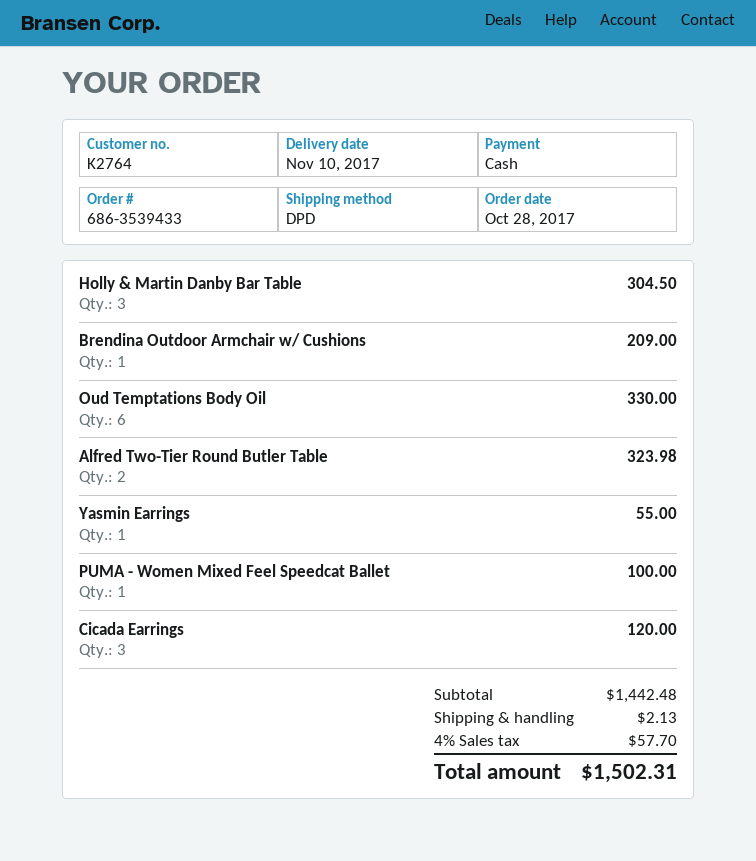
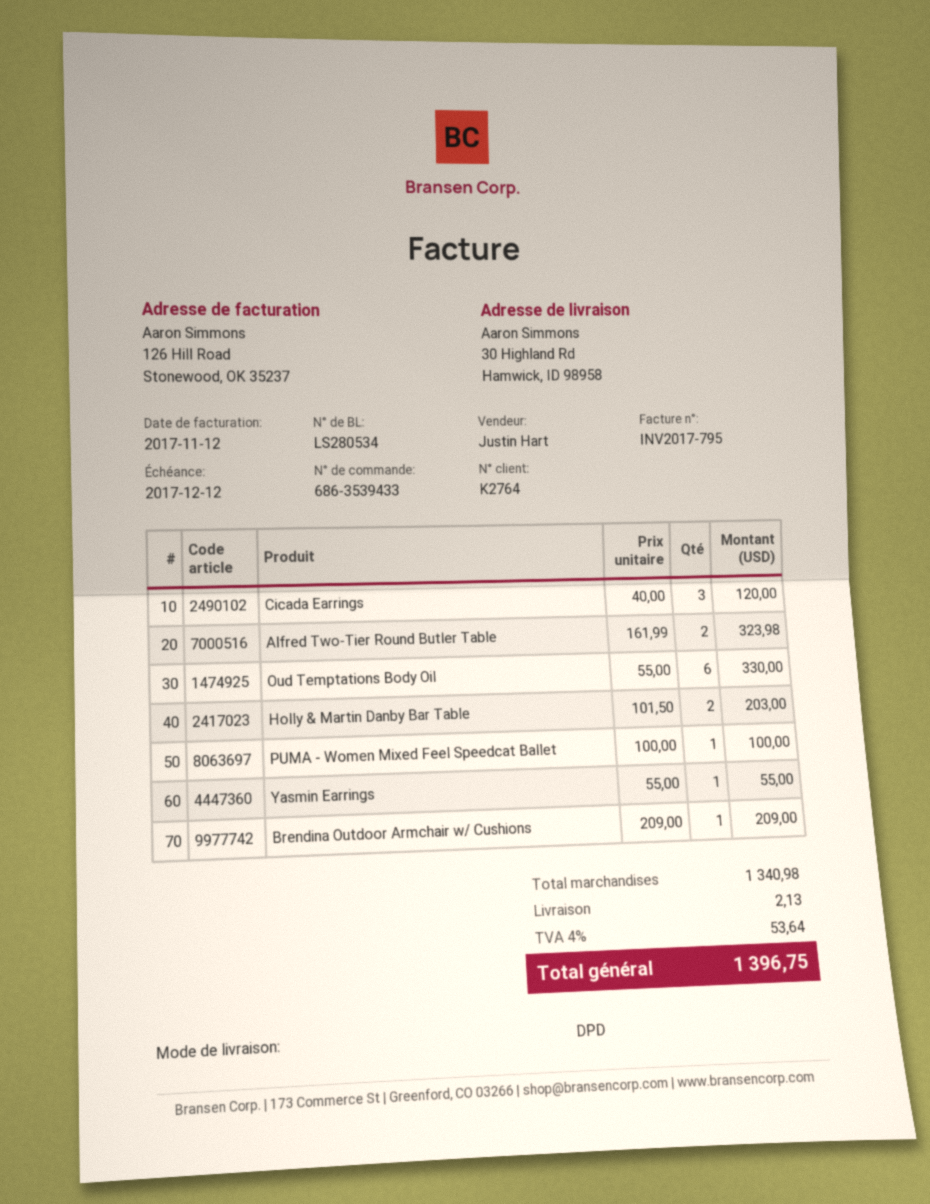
Holly & Martin Danby Bar Table: 3 for 304.50 -> 2 for 203.00
subtotal: 1442.48 -> 1340.98
tax: 4% = 57.70 -> 4% = 53.64
total: 1502.31 -> 1396.75

